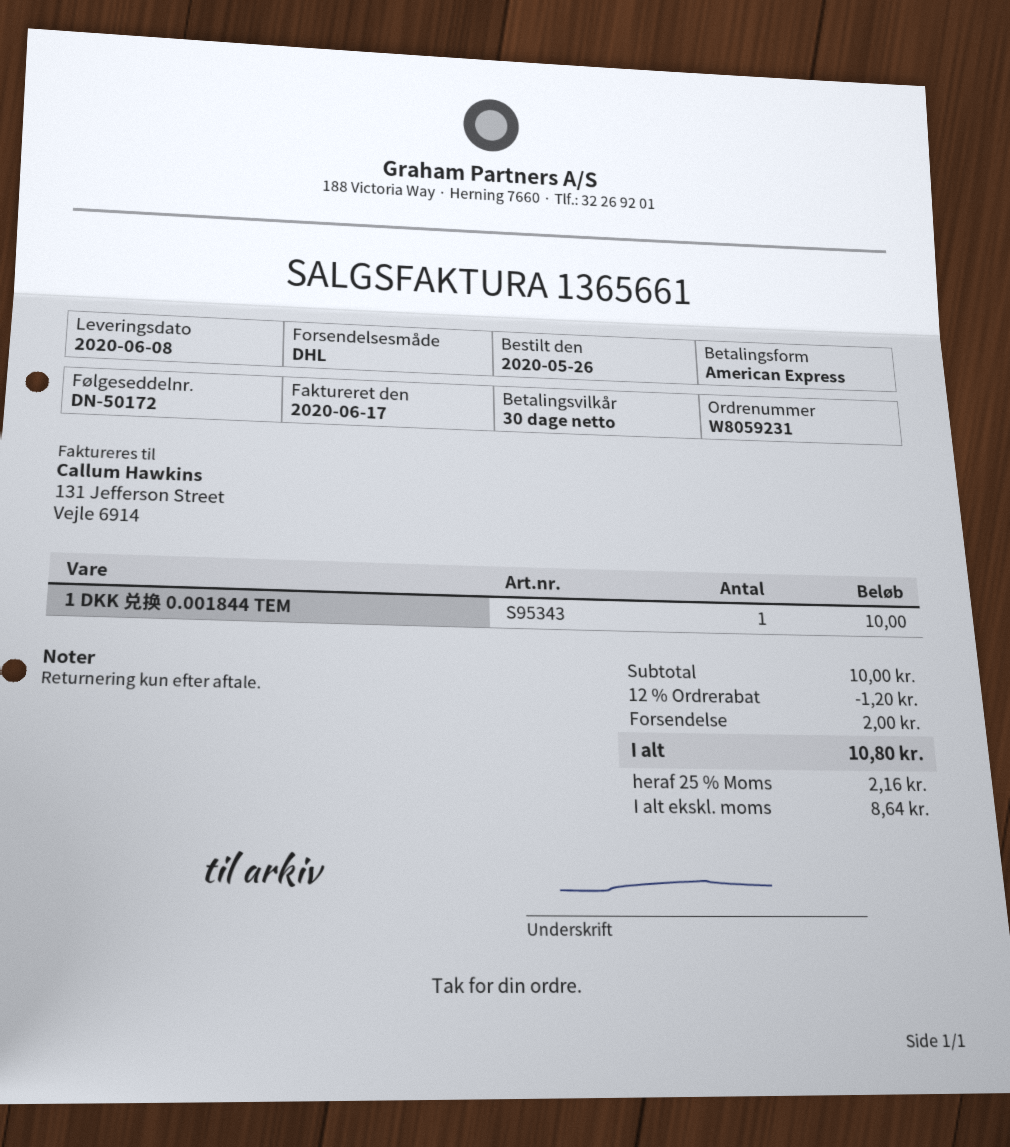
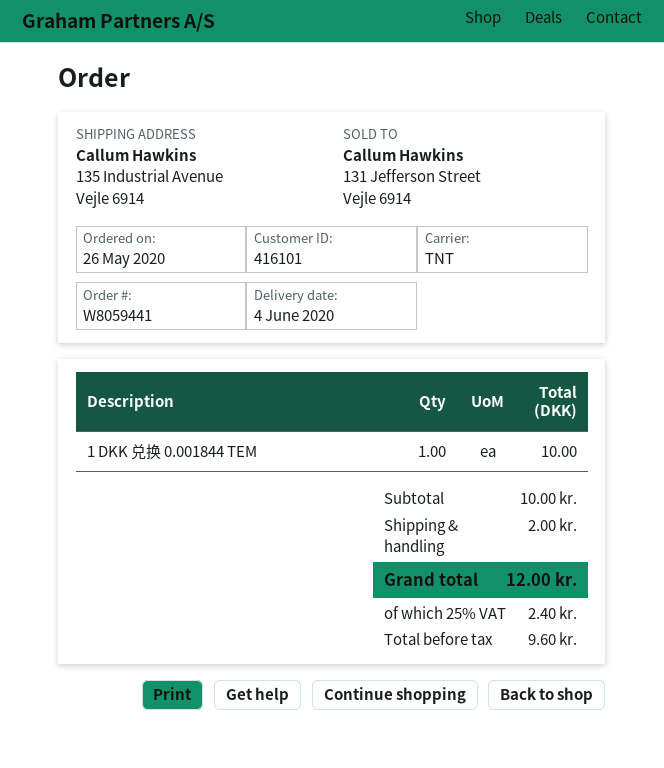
order number: W8059231 -> W8059441
delivery date: 2020-06-08 -> 2020-06-04
shipping method: DHL -> TNT
discount: 12% = 1.20 -> none
net: 8.64 -> 9.60
tax: 25% = 2.16 -> 25% = 2.40
total: 10.80 -> 12.00

